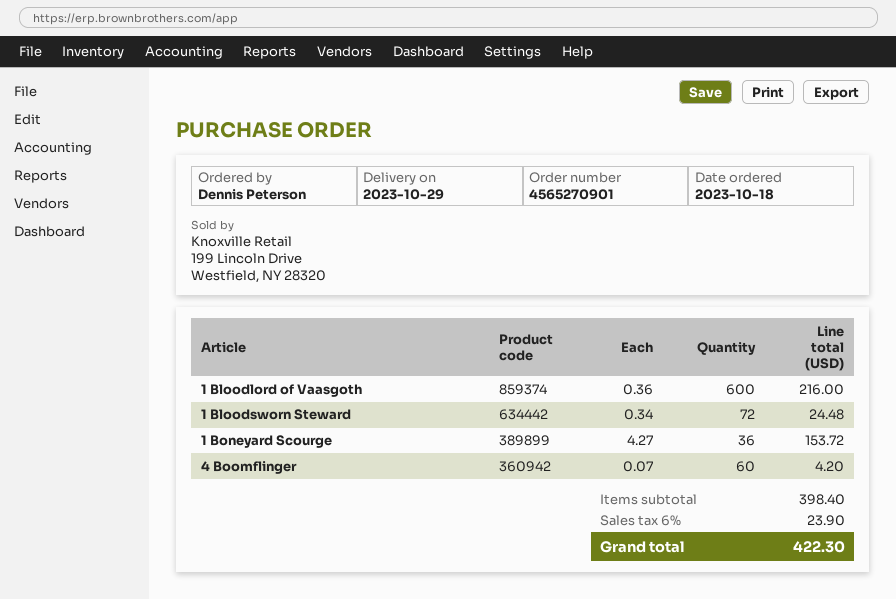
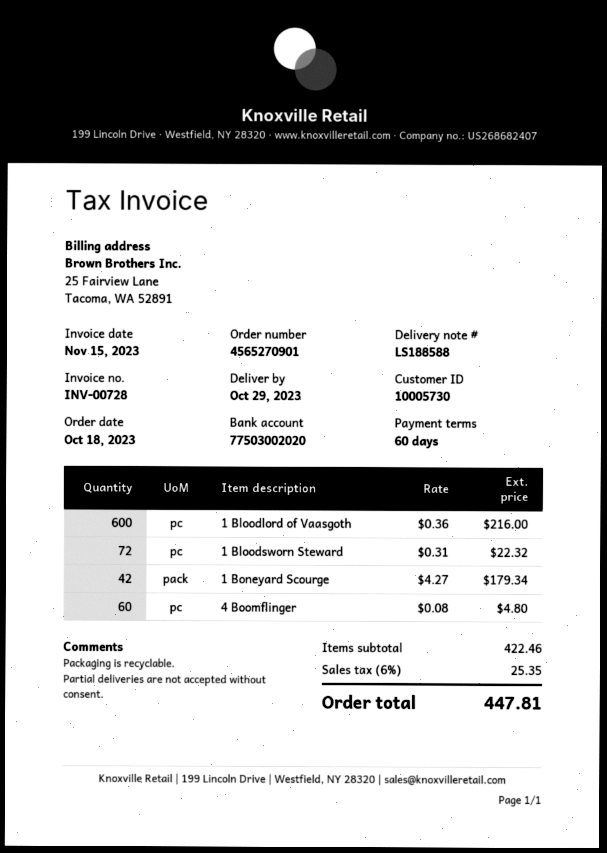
1 Bloodsworn Steward: 72 x 0.34 = 24.48 -> 72 x 0.31 = 22.32
1 Boneyard Scourge: 36 x 4.27 = 153.72 -> 42 x 4.27 = 179.34
4 Boomflinger: 60 x 0.07 = 4.20 -> 60 x 0.08 = 4.80
subtotal: 398.40 -> 422.46
tax: 6% = 23.90 -> 6% = 25.35
total: 422.30 -> 447.81

